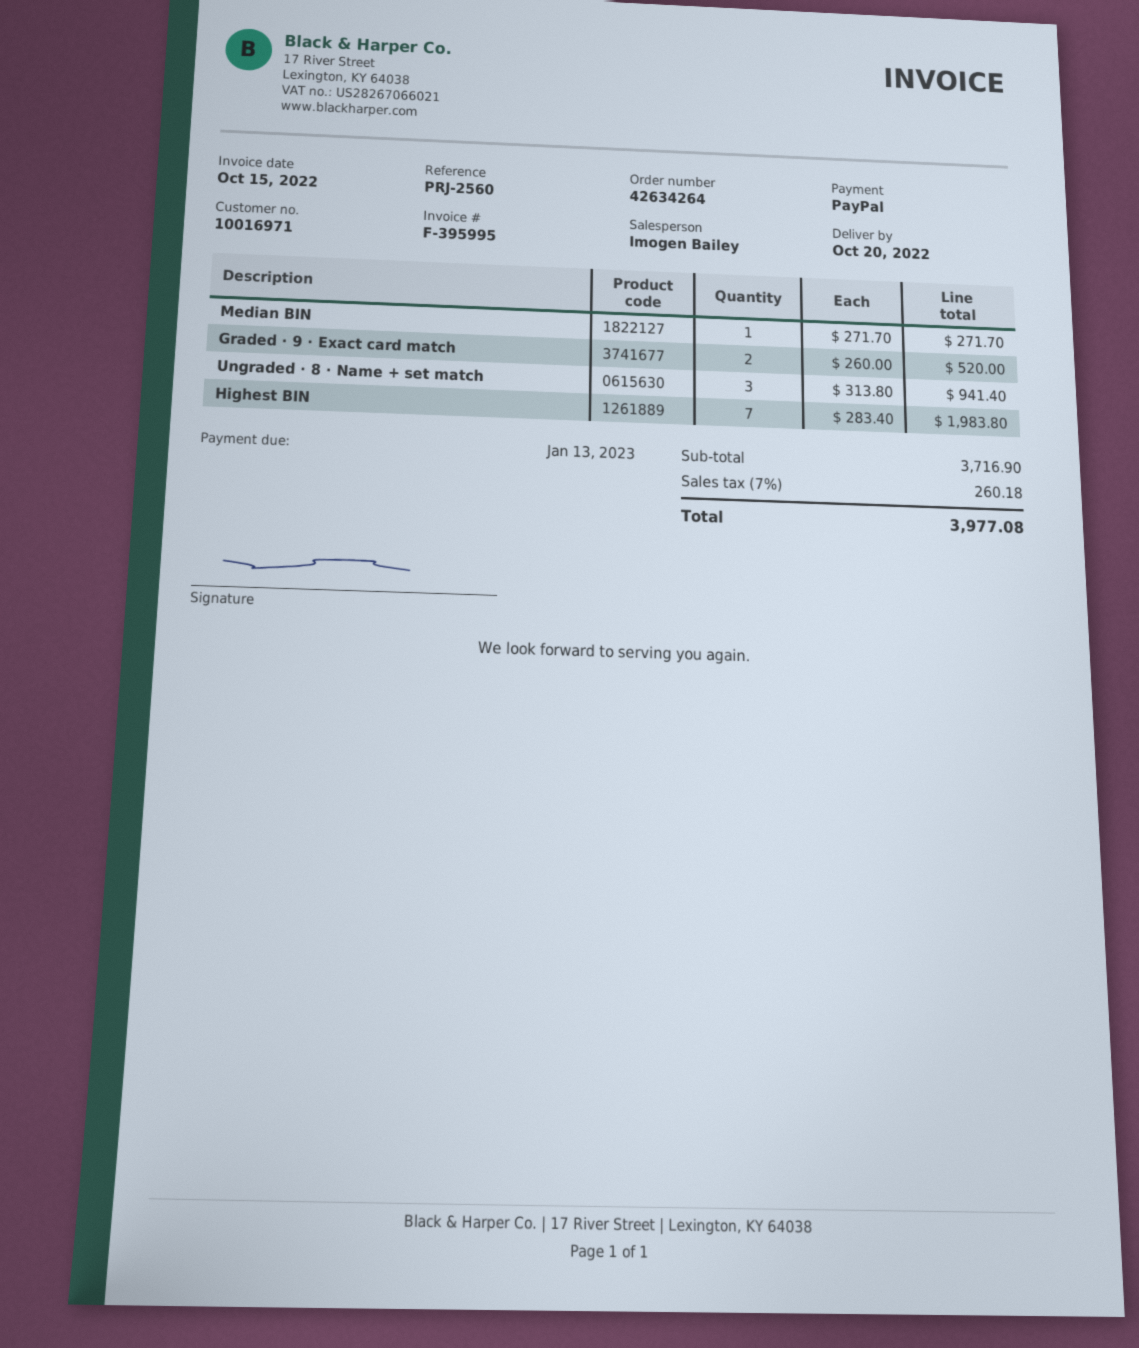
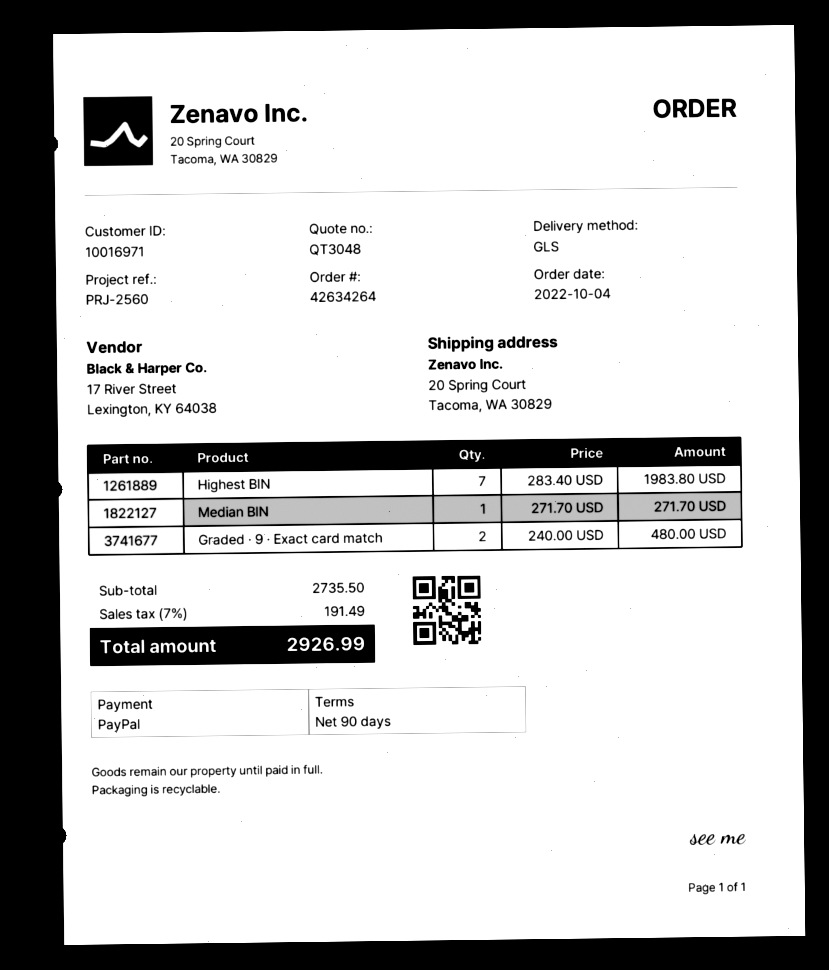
Graded · 9 · Exact card match: 2 x 260.00 = 520.00 -> 2 x 240.00 = 480.00
Ungraded · 8 · Name + set match: 3 x 313.80 = 941.40 -> none
subtotal: 3716.90 -> 2735.50
tax: 7% = 260.18 -> 7% = 191.49
total: 3977.08 -> 2926.99

